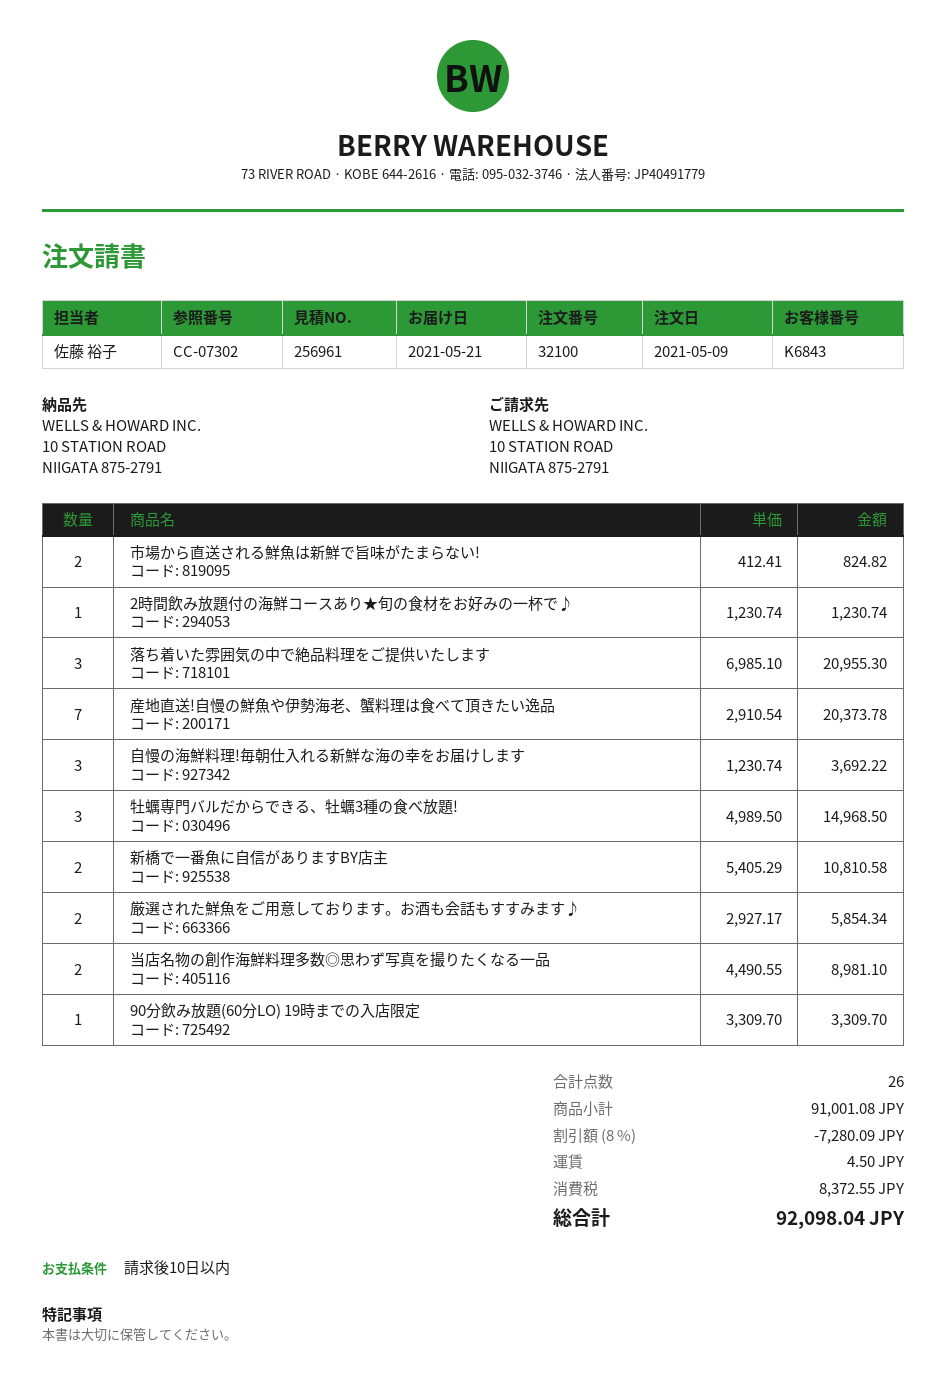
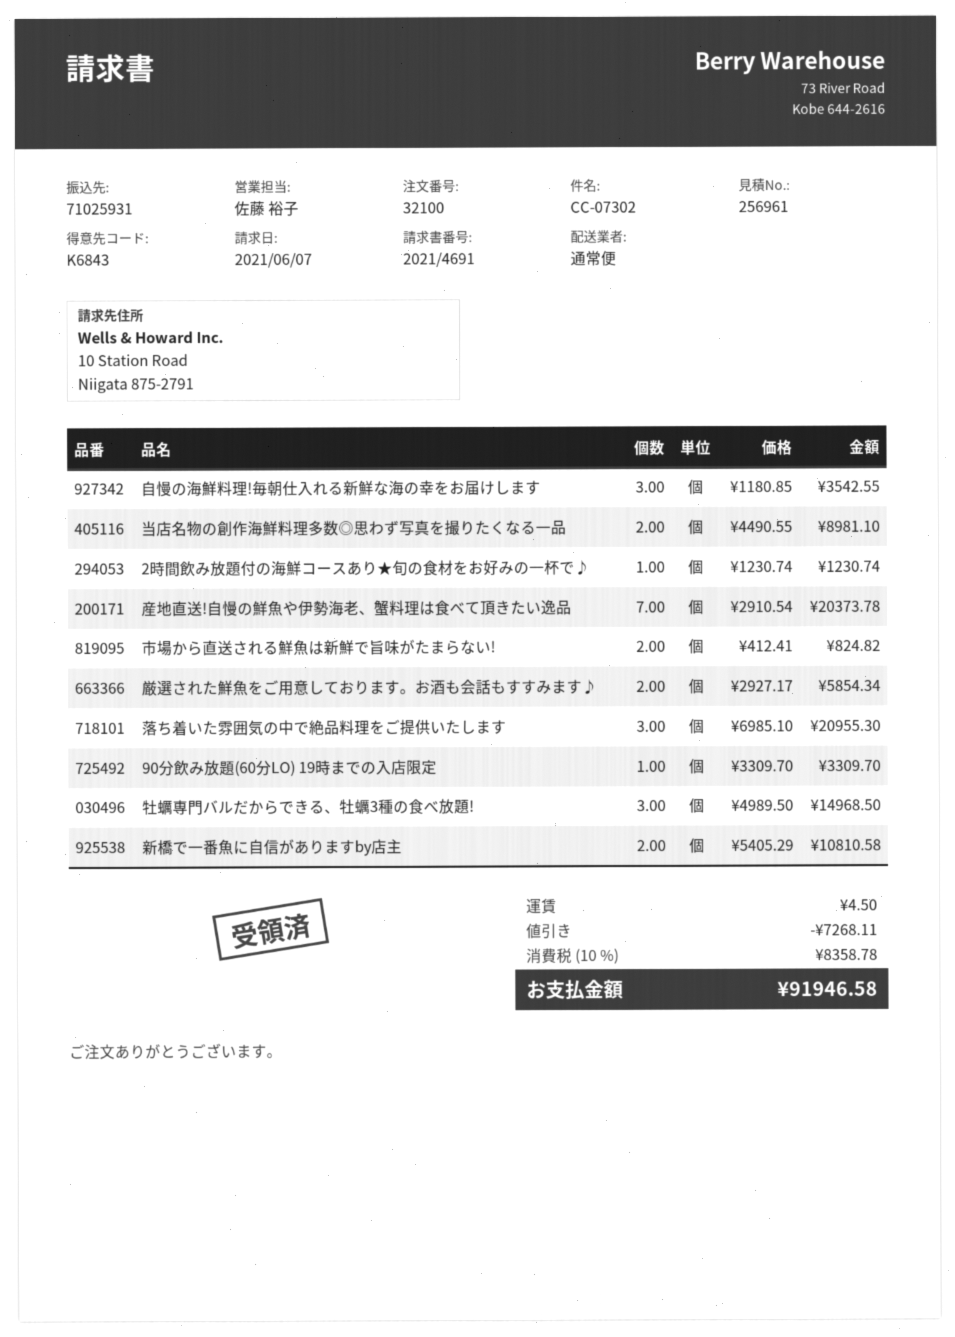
自慢の海鮮料理!毎朝仕入れる新鮮な海の幸をお届けします: 3 x 1230.74 = 3692.22 -> 3 x 1180.85 = 3542.55
discount: 7280.09 -> 7268.11
tax: 8372.55 -> 8358.78
total: 92098.04 -> 91946.58

